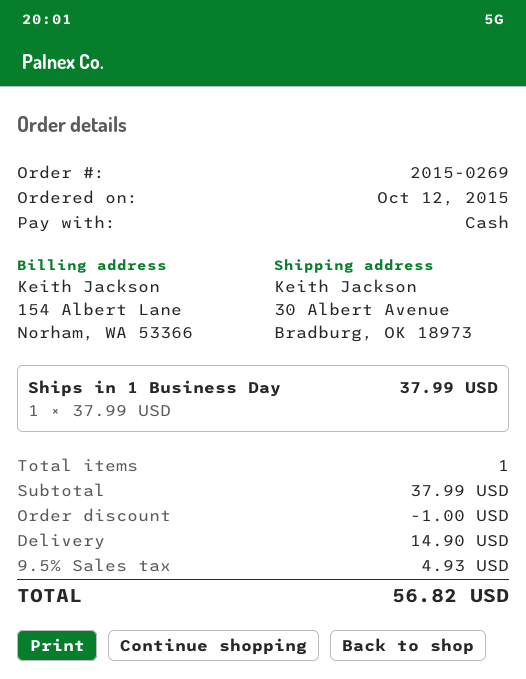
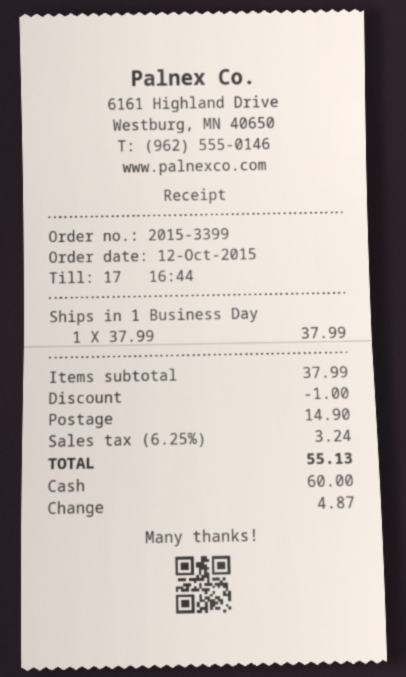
order number: 2015-0269 -> 2015-3399
tax: 9.5% = 4.93 -> 6.25% = 3.24
total: 56.82 -> 55.13

